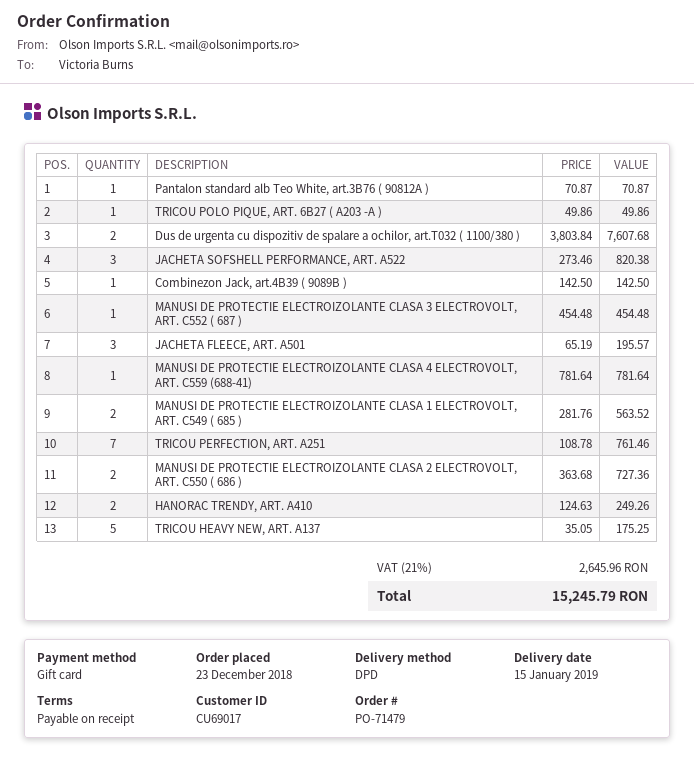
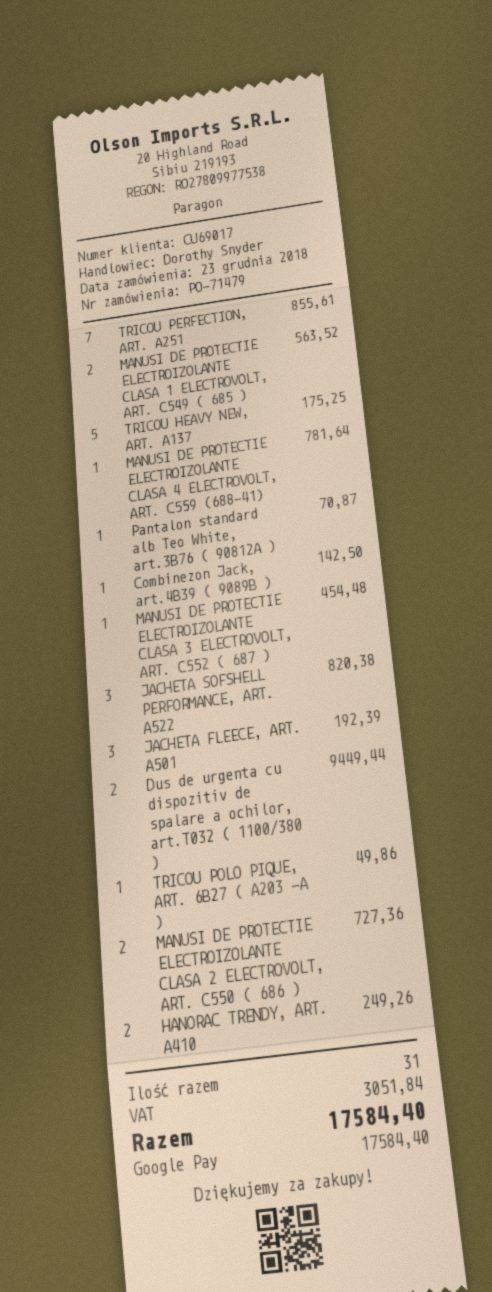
payment method: gift card -> Google Pay
Dus de urgenta cu dispozitiv de spalare a ochilor, art.T032 ( 1100/380 ): 2 for 7607.68 -> 2 for 9449.44
JACHETA FLEECE, ART. A501: 3 for 195.57 -> 3 for 192.39
TRICOU PERFECTION, ART. A251: 7 for 761.46 -> 7 for 855.61
tax: 2645.96 -> 3051.84
total: 15245.79 -> 17584.40

